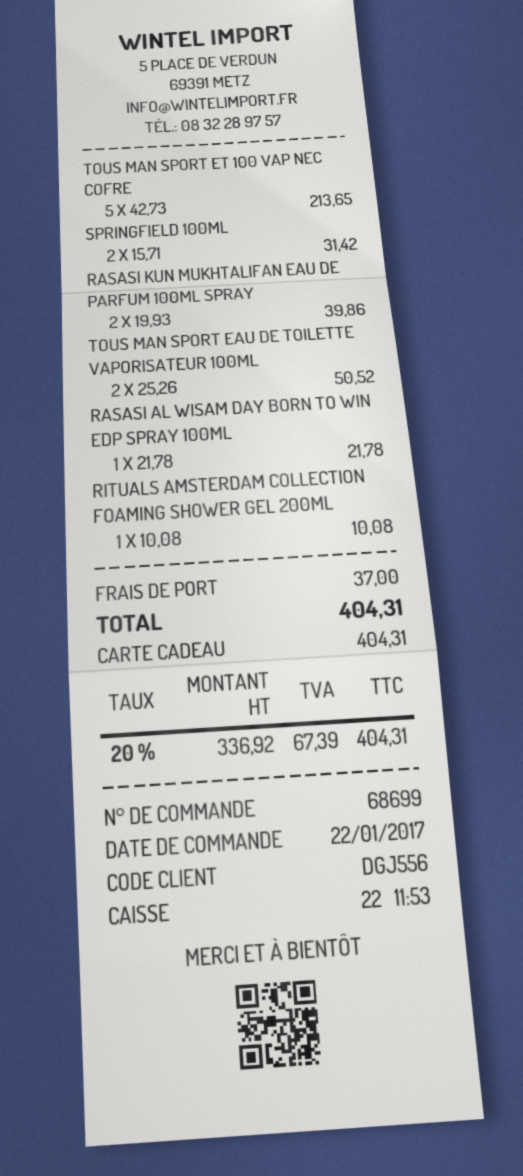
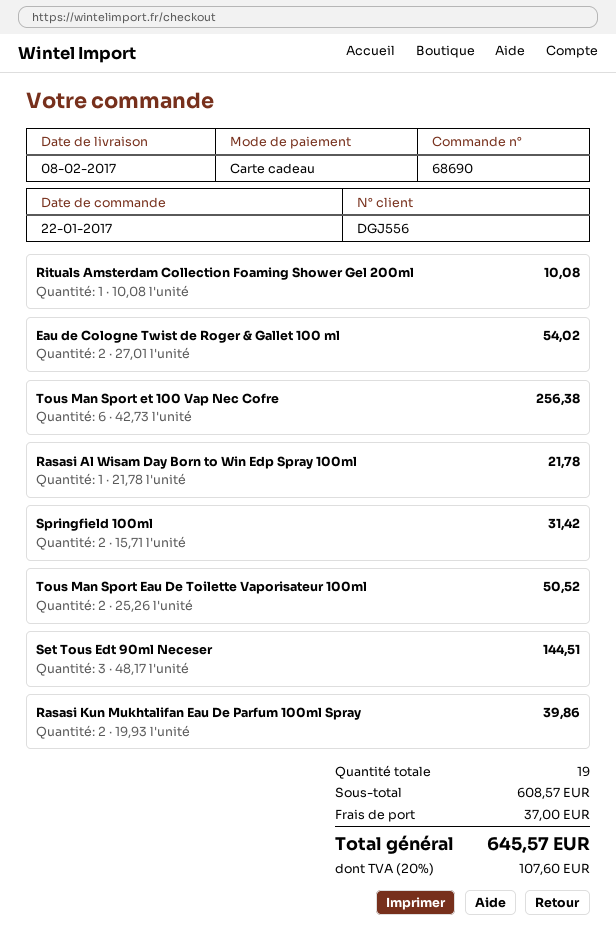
order number: 68699 -> 68690
TOUS MAN SPORT ET 100 VAP NEC COFRE: 5 x 42.73 = 213.65 -> 6 x 42.73 = 256.38
Eau de Cologne Twist de Roger & Gallet 100 ml: none -> 2 x 27.01 = 54.02
Set Tous Edt 90ml Neceser: none -> 3 x 48.17 = 144.51
tax: 20% = 67.39 -> 20% = 107.60
total: 404.31 -> 645.57

